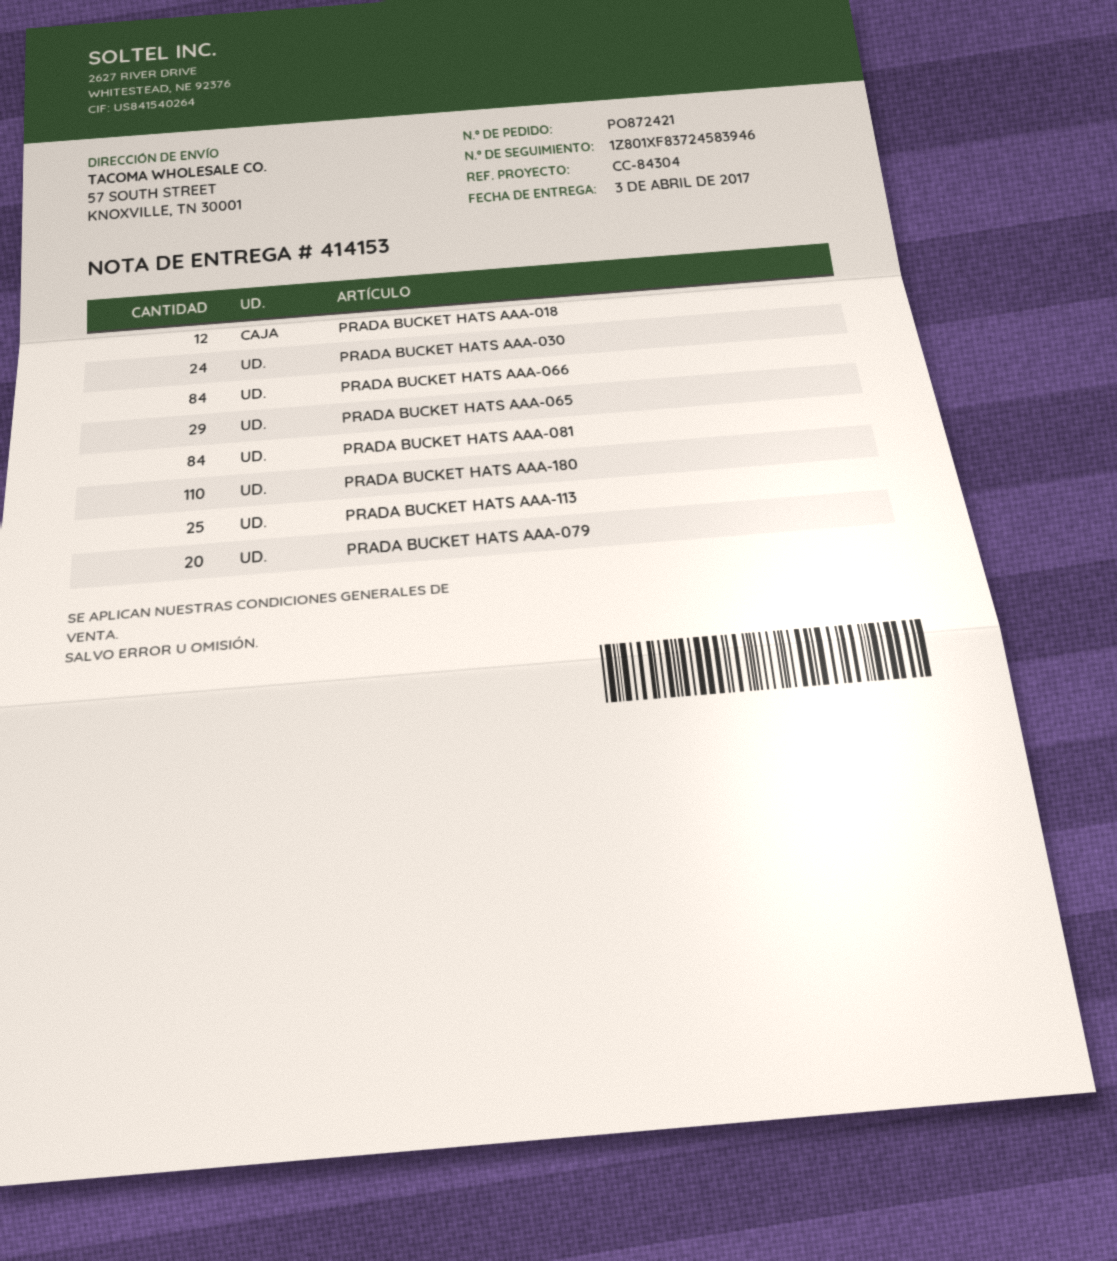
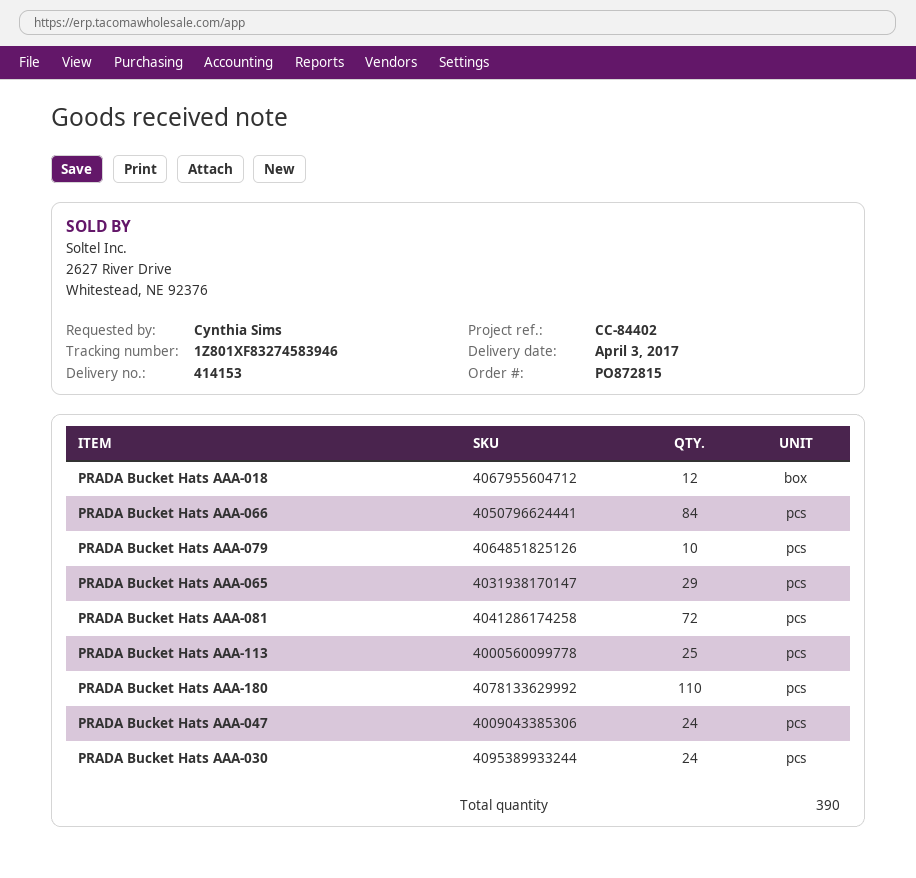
order number: PO872421 -> PO872815
reference: CC-84304 -> CC-84402
tracking number: 1Z801XF83724583946 -> 1Z801XF83274583946
PRADA BUCKET HATS AAA-081: 84 -> 72
PRADA BUCKET HATS AAA-079: 20 -> 10
PRADA Bucket Hats AAA-047: none -> 24

